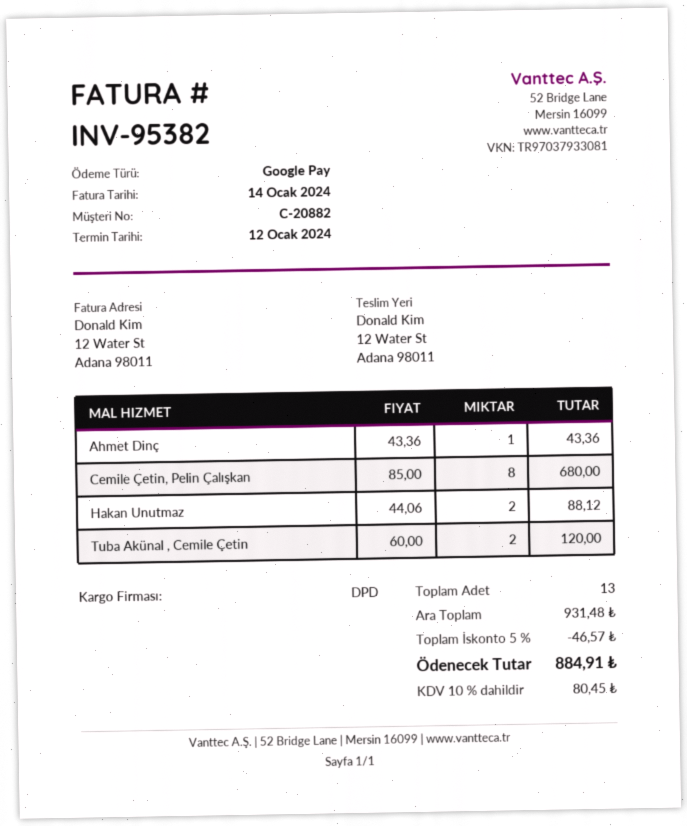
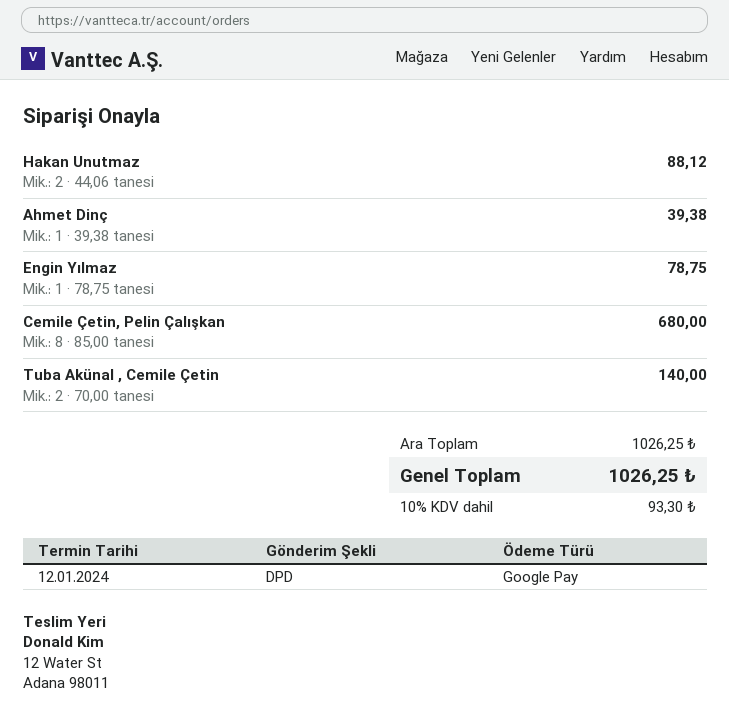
Ahmet Dinç: 1 x 43.36 = 43.36 -> 1 x 39.38 = 39.38
Tuba Akünal , Cemile Çetin: 2 x 60.00 = 120.00 -> 2 x 70.00 = 140.00
Engin Yılmaz: none -> 1 x 78.75 = 78.75
subtotal: 931.48 -> 1026.25
discount: 5% = 46.57 -> none
tax: 10% = 80.45 -> 10% = 93.30
total: 884.91 -> 1026.25

